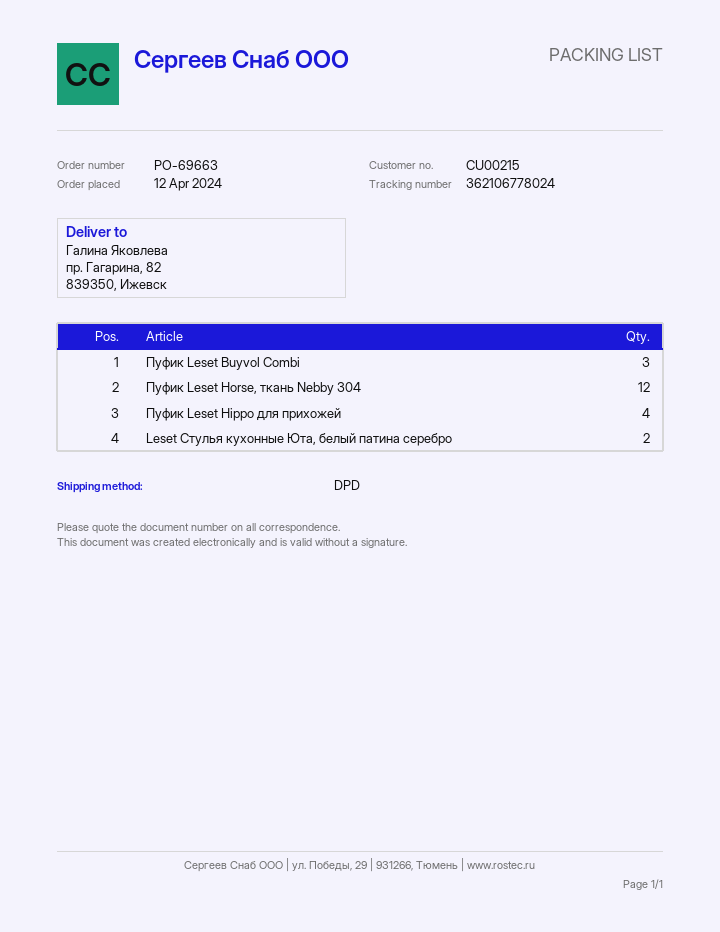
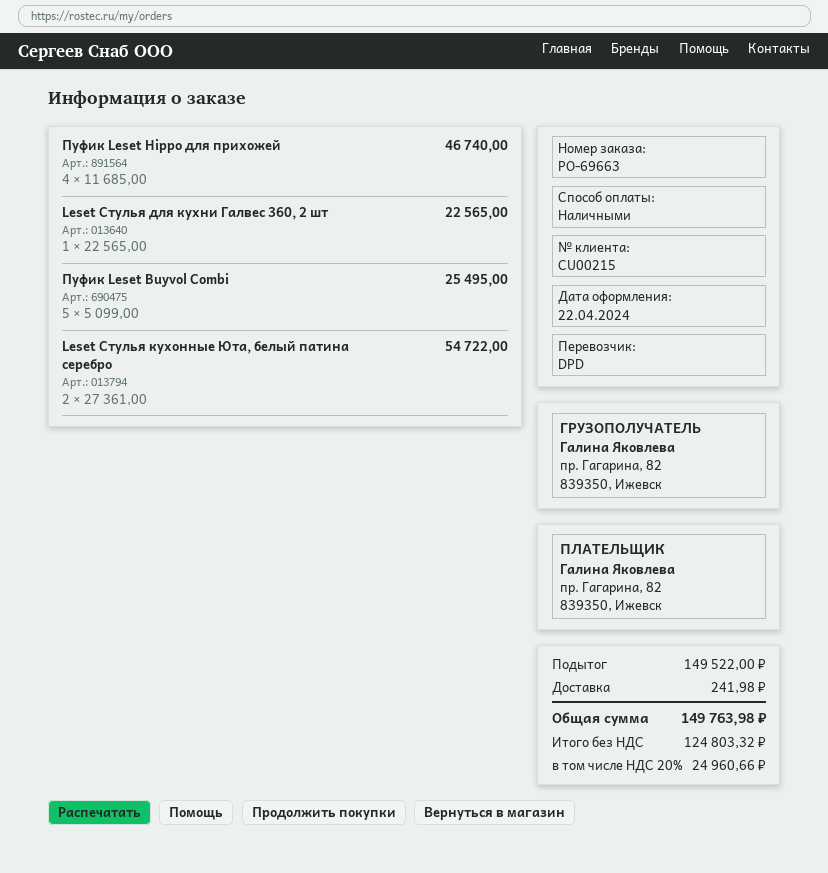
order date: 2024-04-12 -> 2024-04-22
Пуфик Leset Buyvol Combi: 3 -> 5
Пуфик Leset Horse, ткань Nebby 304: 12 -> none
Leset Стулья для кухни Галвес 360, 2 шт: none -> 1

